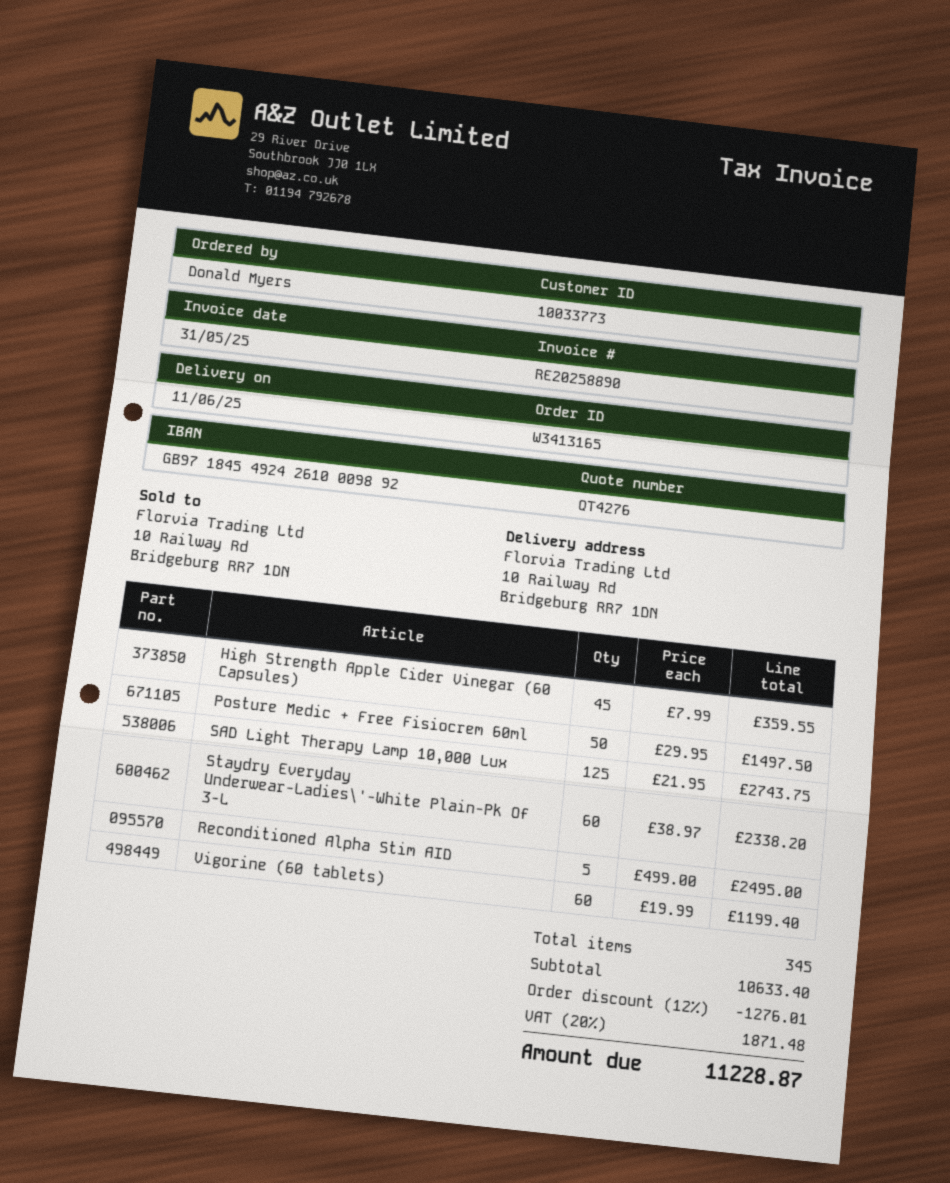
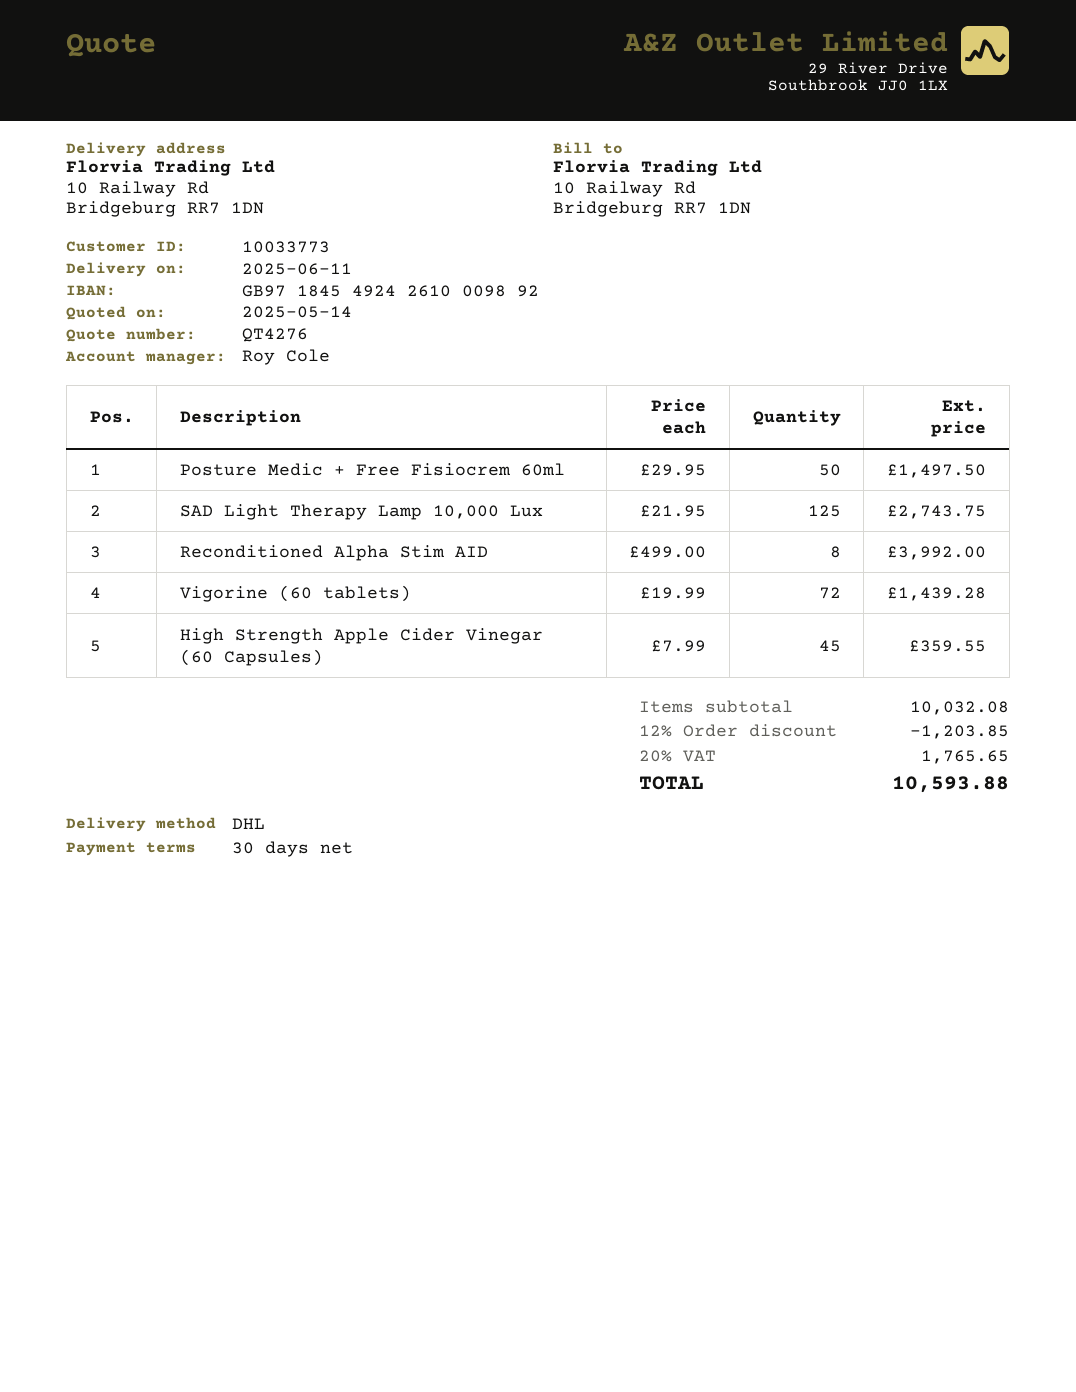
Staydry Everyday Underwear-Ladies\'-White Plain-Pk Of 3-L: 60 x 38.97 = 2338.20 -> none
Reconditioned Alpha Stim AID: 5 x 499.00 = 2495.00 -> 8 x 499.00 = 3992.00
Vigorine (60 tablets): 60 x 19.99 = 1199.40 -> 72 x 19.99 = 1439.28
subtotal: 10633.40 -> 10032.08
discount: 12% = 1276.01 -> 12% = 1203.85
tax: 20% = 1871.48 -> 20% = 1765.65
total: 11228.87 -> 10593.88

